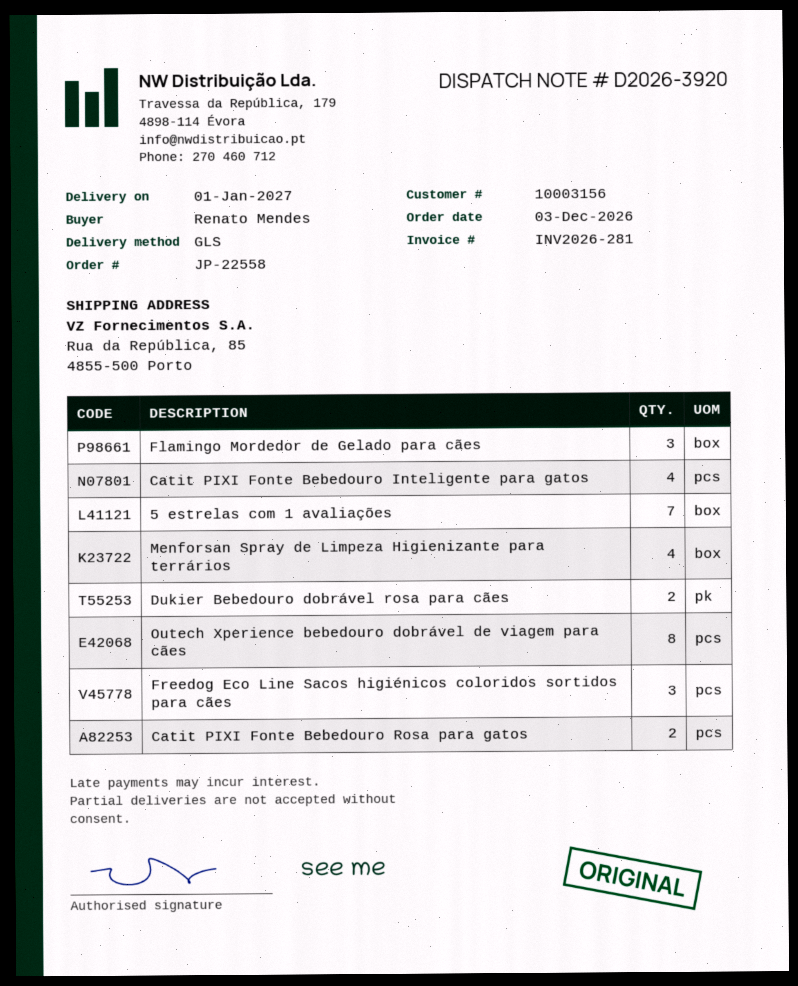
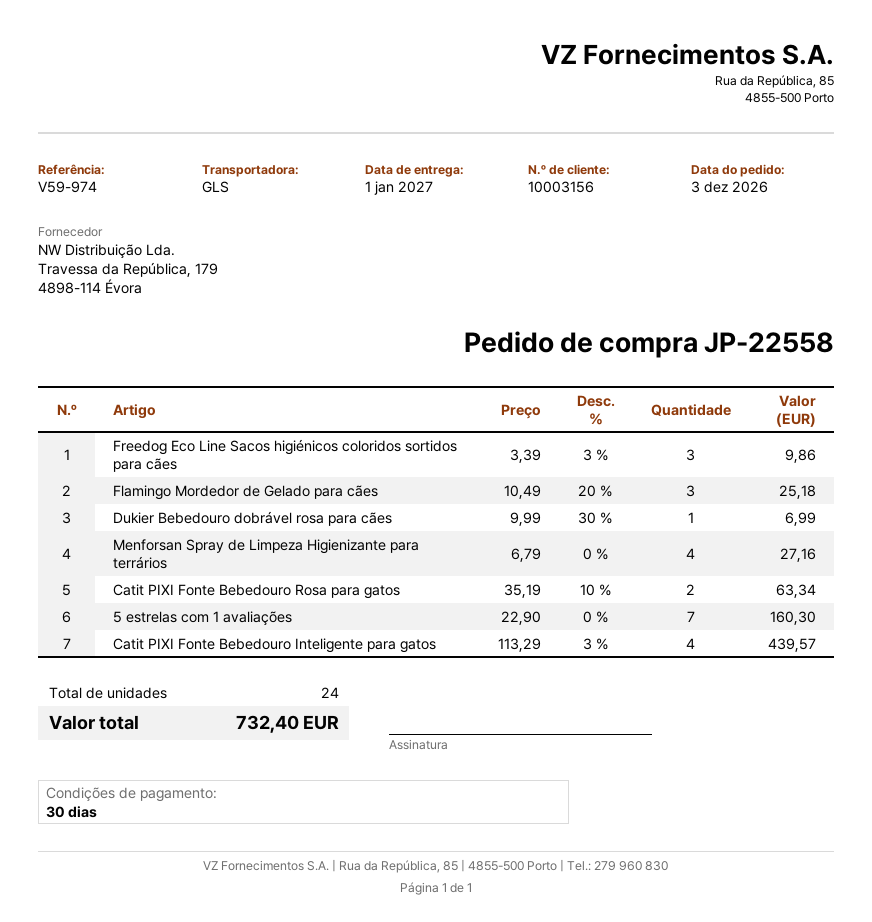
Dukier Bebedouro dobrável rosa para cães: 2 -> 1
Outech Xperience bebedouro dobrável de viagem para cães: 8 -> none

